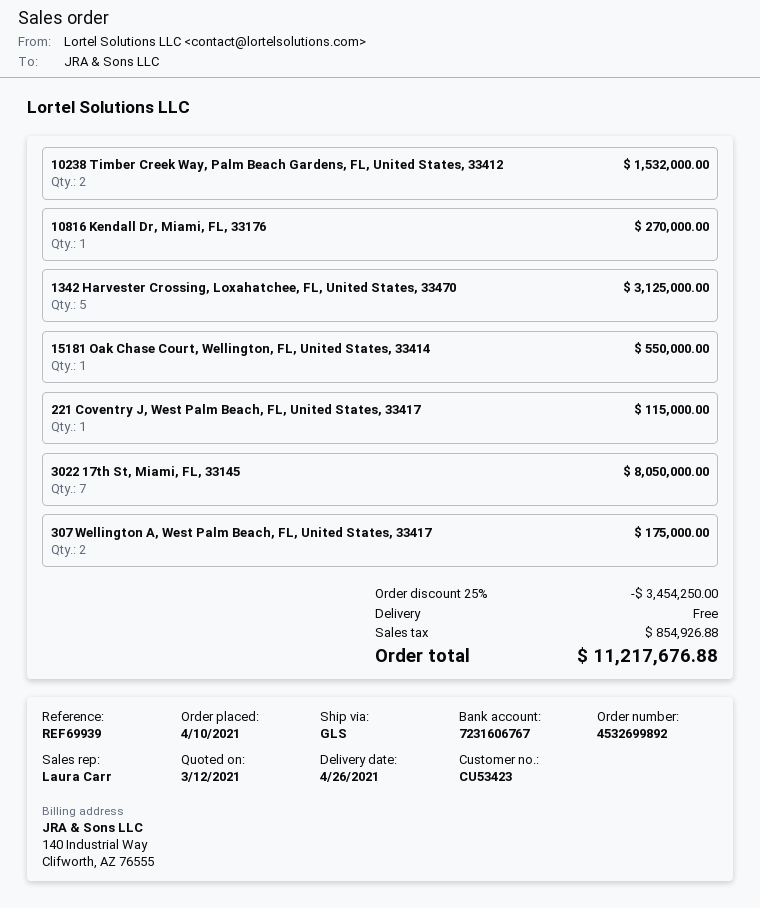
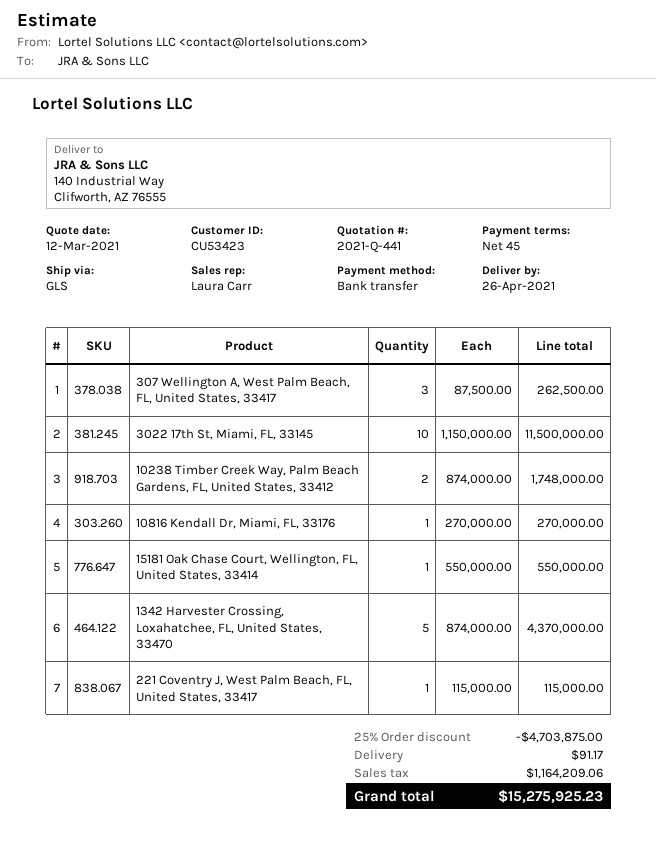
10238 Timber Creek Way, Palm Beach Gardens, FL, United States, 33412: 2 for 1532000.00 -> 2 for 1748000.00
1342 Harvester Crossing, Loxahatchee, FL, United States, 33470: 5 for 3125000.00 -> 5 for 4370000.00
3022 17th St, Miami, FL, 33145: 7 for 8050000.00 -> 10 for 11500000.00
307 Wellington A, West Palm Beach, FL, United States, 33417: 2 for 175000.00 -> 3 for 262500.00
discount: 25% = 3454250.00 -> 25% = 4703875.00
shipping: 0.00 -> 91.17
tax: 854926.88 -> 1164209.06
total: 11217676.88 -> 15275925.23

